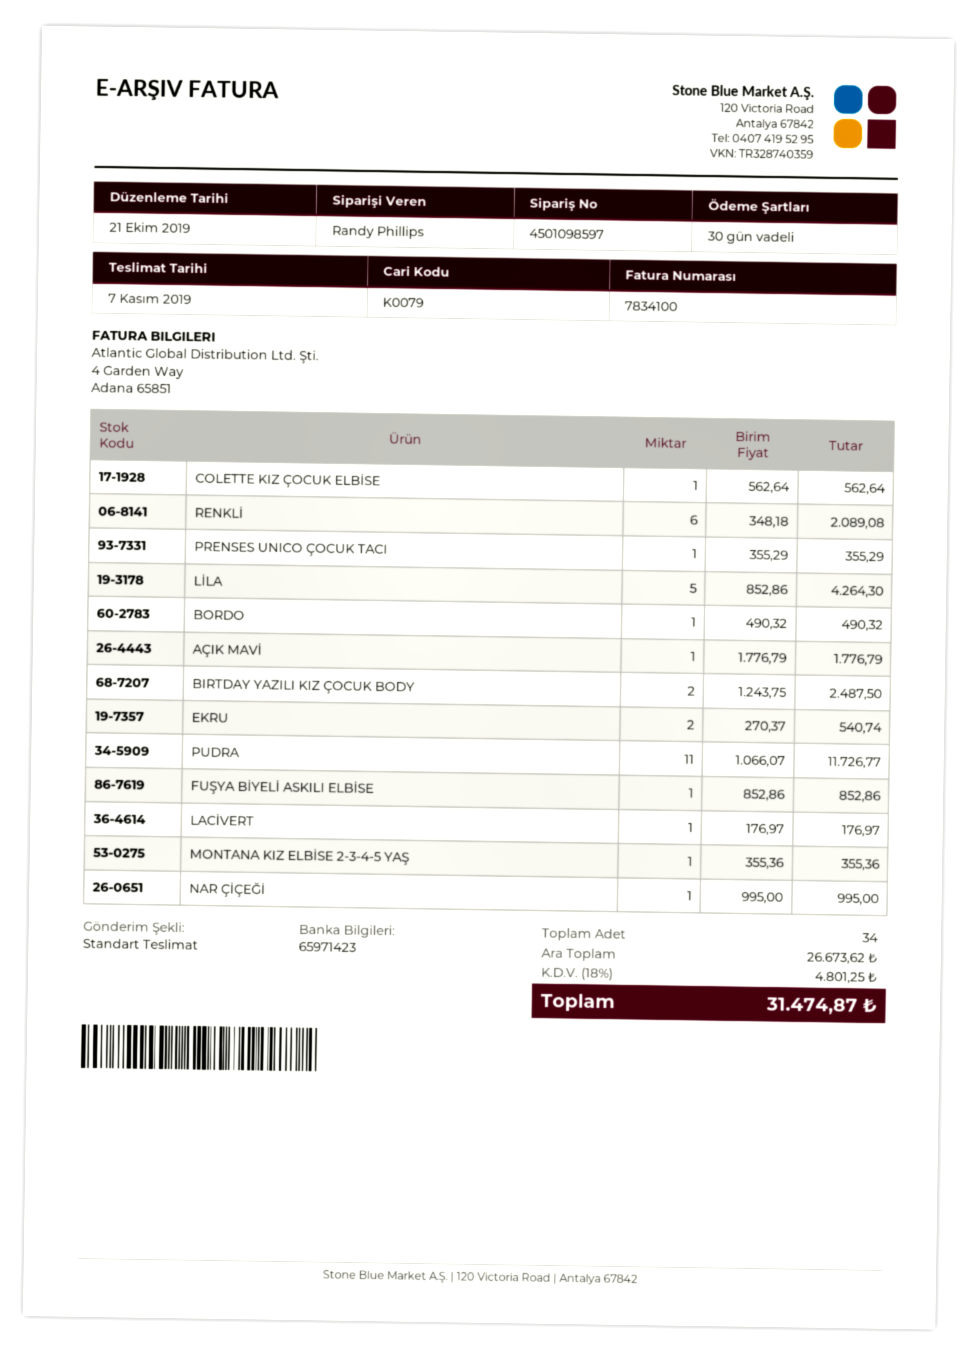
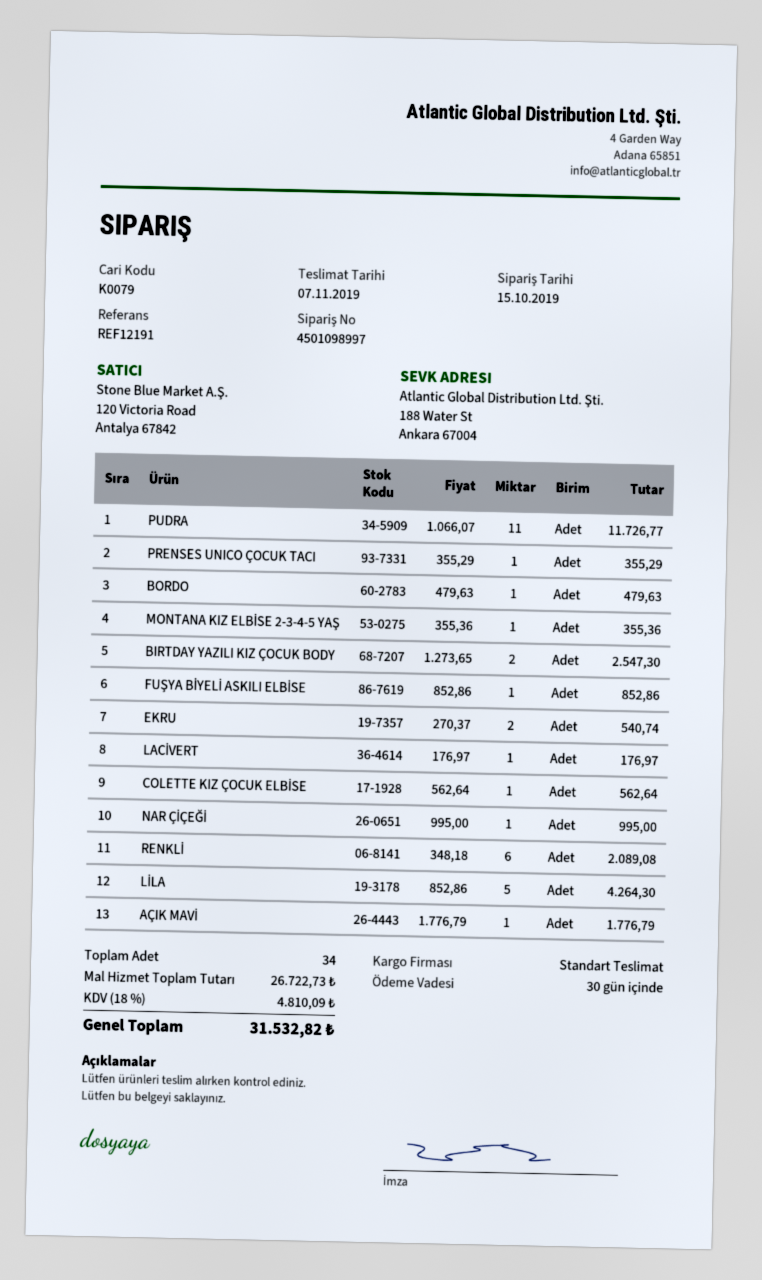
order number: 4501098597 -> 4501098997
BORDO: 1 x 490.32 = 490.32 -> 1 x 479.63 = 479.63
BIRTDAY YAZILI KIZ ÇOCUK BODY: 2 x 1243.75 = 2487.50 -> 2 x 1273.65 = 2547.30
subtotal: 26673.62 -> 26722.73
tax: 18% = 4801.25 -> 18% = 4810.09
total: 31474.87 -> 31532.82

